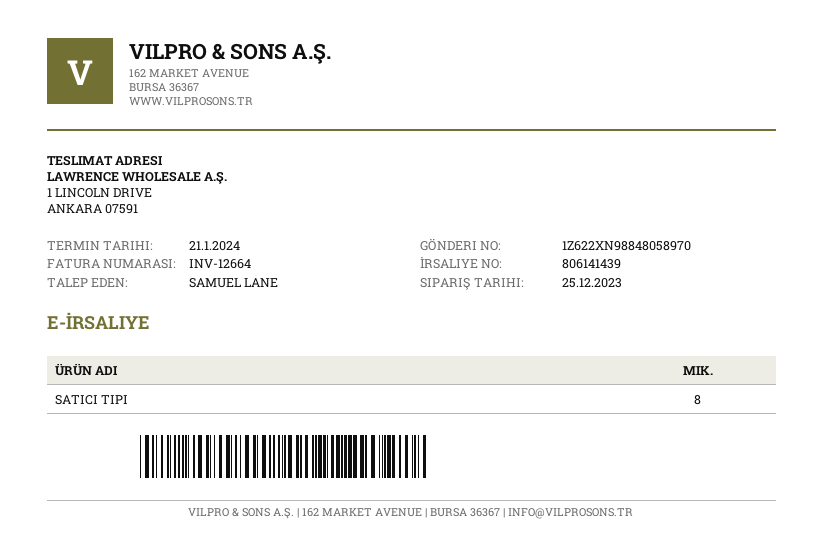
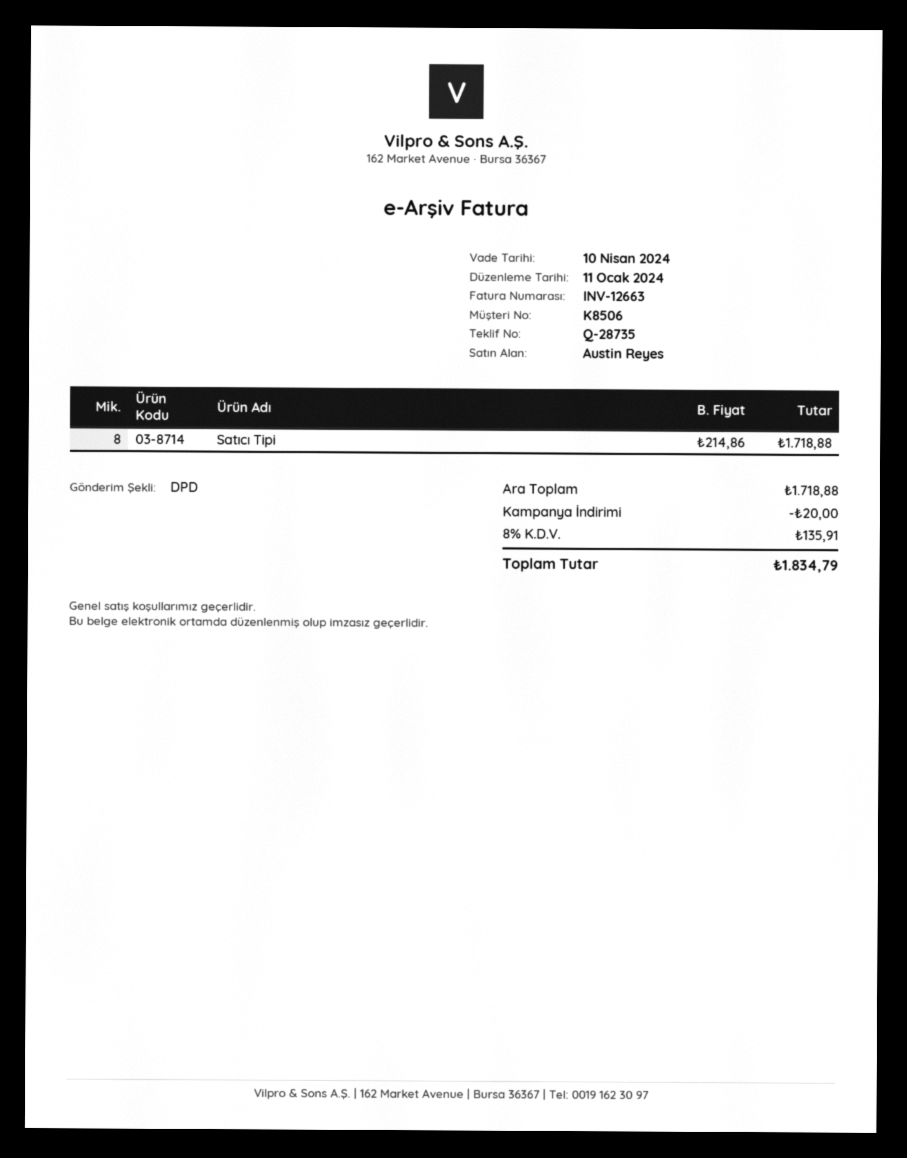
invoice number: INV-12664 -> INV-12663
ordered by: SAMUEL LANE -> Austin Reyes

